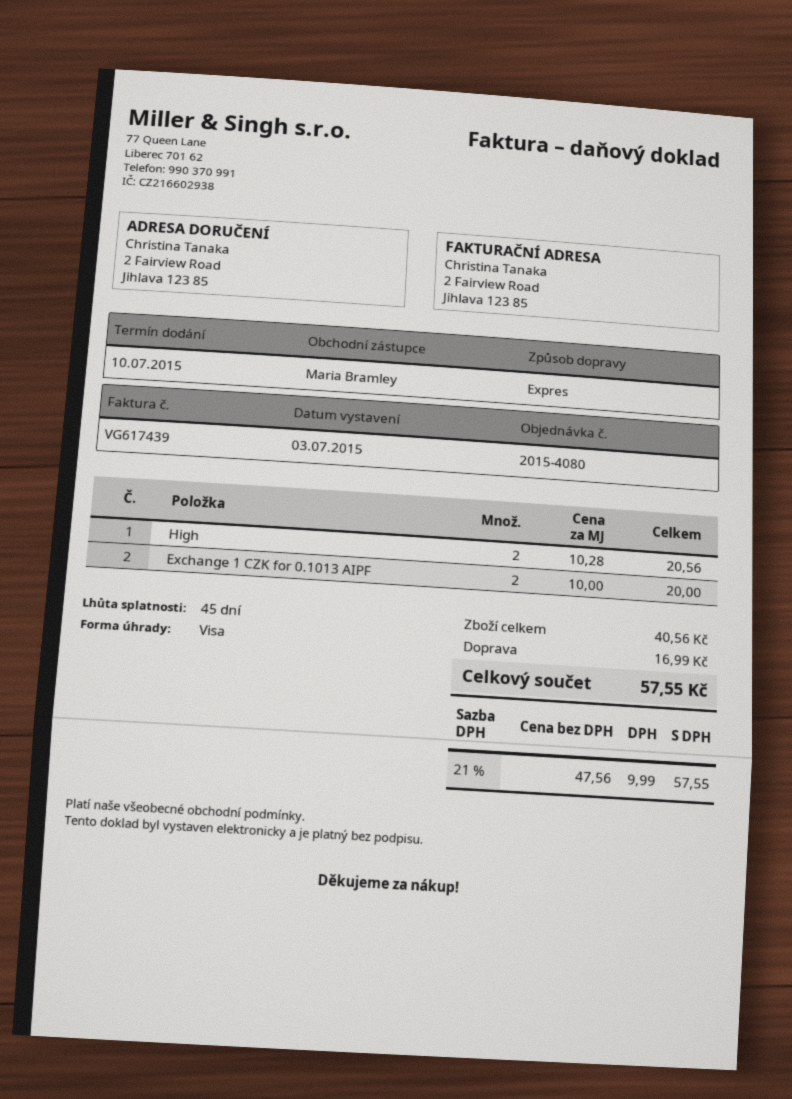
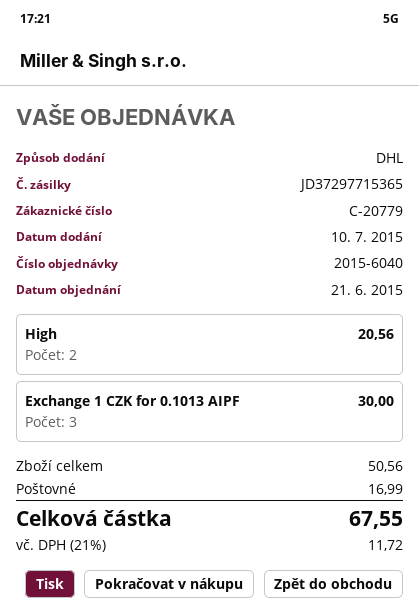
order number: 2015-4080 -> 2015-6040
shipping method: express -> DHL
Exchange 1 CZK for 0.1013 AIPF: 2 for 20.00 -> 3 for 30.00
subtotal: 40.56 -> 50.56
tax: 21% = 9.99 -> 21% = 11.72
total: 57.55 -> 67.55

